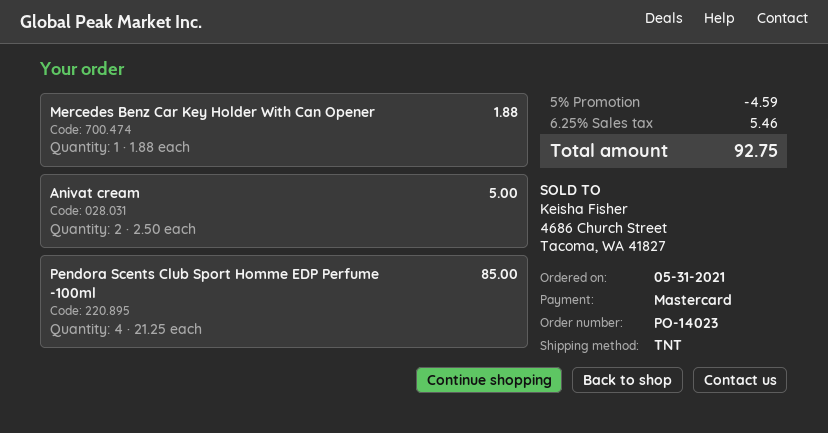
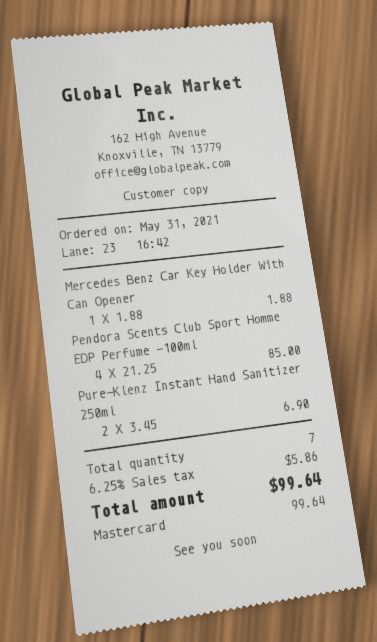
Anivat cream: 2 x 2.50 = 5.00 -> none
Pure-Klenz Instant Hand Sanitizer 250ml: none -> 2 x 3.45 = 6.90
discount: 5% = 4.59 -> none
tax: 6.25% = 5.46 -> 6.25% = 5.86
total: 92.75 -> 99.64

